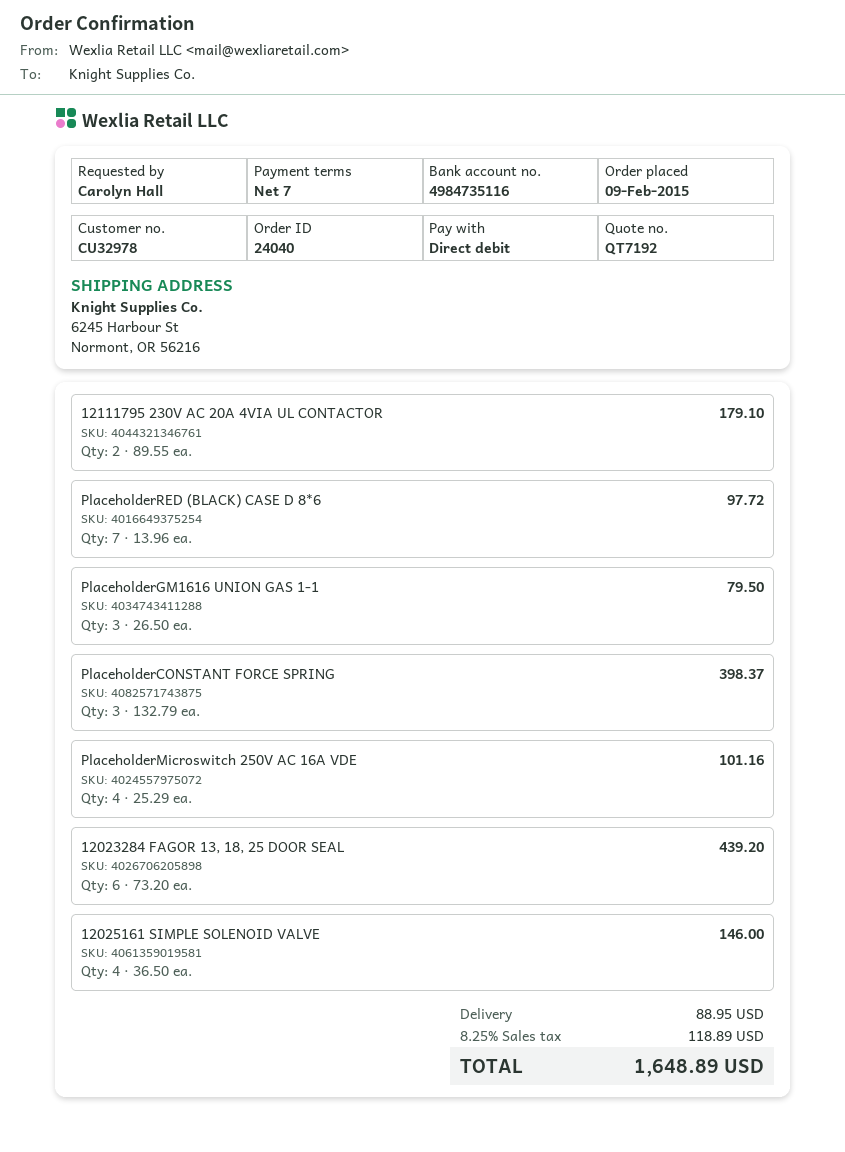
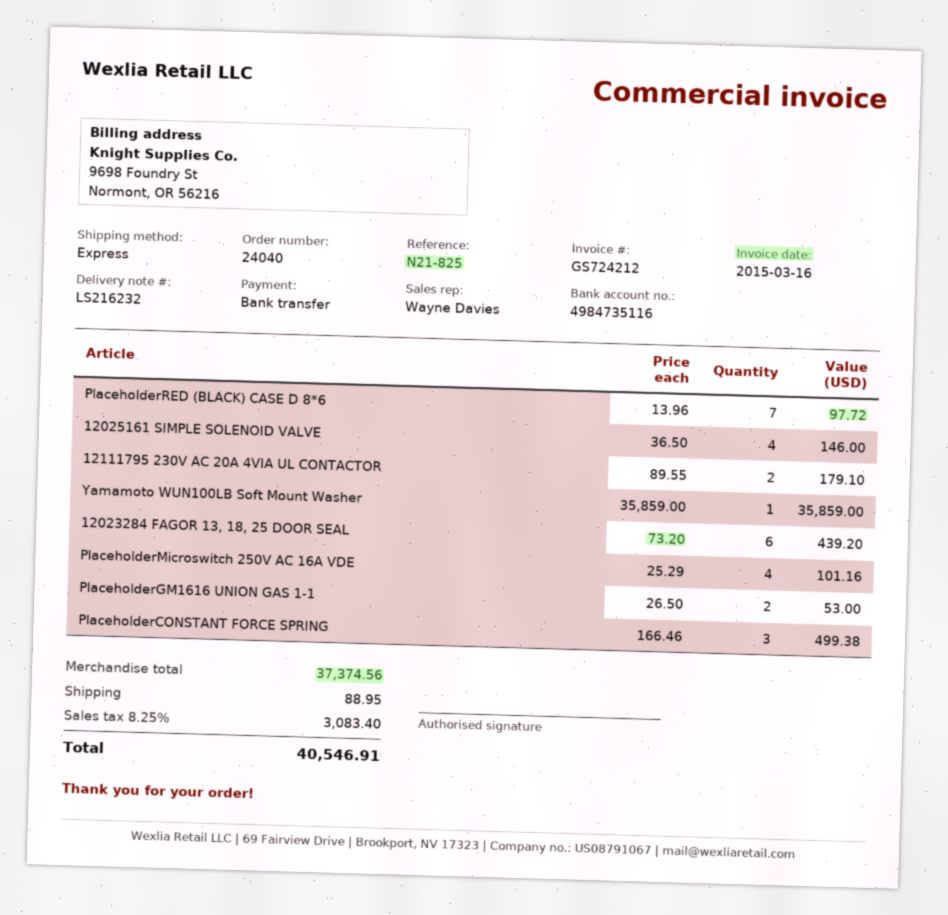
payment method: direct debit -> bank transfer
PlaceholderGM1616 UNION GAS 1-1: 3 x 26.50 = 79.50 -> 2 x 26.50 = 53.00
PlaceholderCONSTANT FORCE SPRING: 3 x 132.79 = 398.37 -> 3 x 166.46 = 499.38
Yamamoto WUN100LB Soft Mount Washer: none -> 1 x 35859.00 = 35859.00
tax: 8.25% = 118.89 -> 8.25% = 3083.40
total: 1648.89 -> 40546.91

